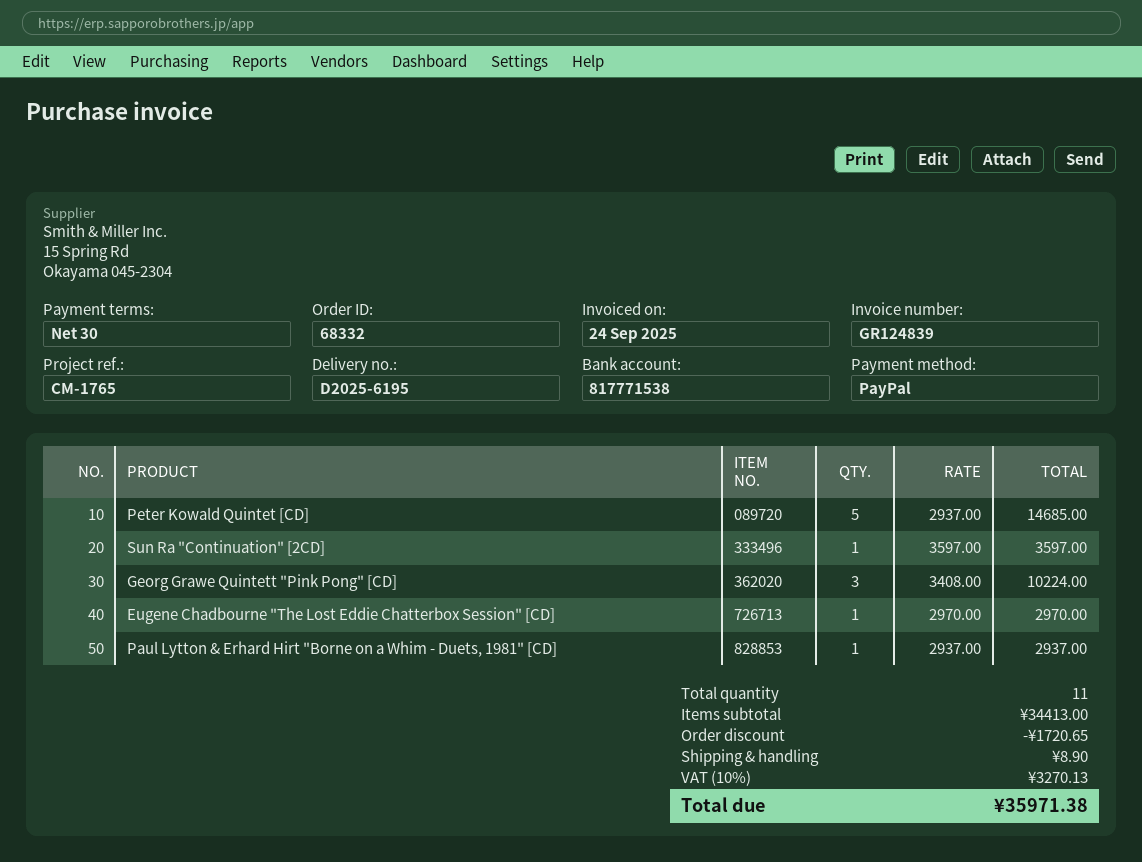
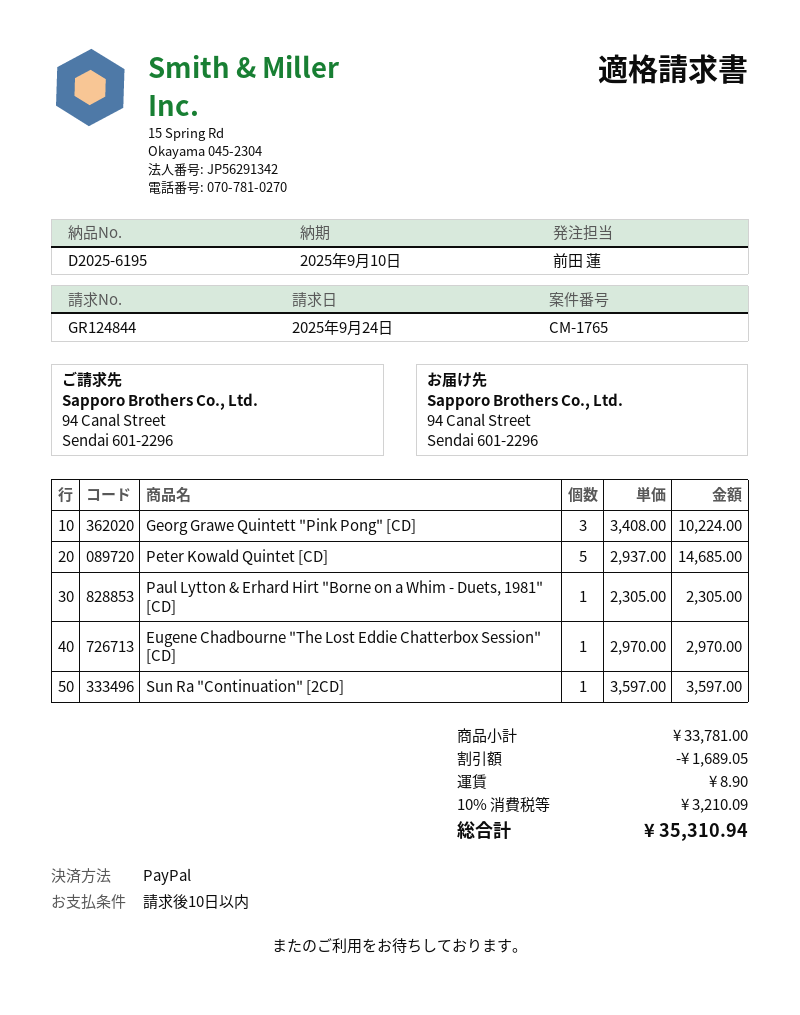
invoice number: GR124839 -> GR124844
payment terms: 30 days -> 10 days
Paul Lytton & Erhard Hirt "Borne on a Whim - Duets, 1981" [CD]: 1 x 2937.00 = 2937.00 -> 1 x 2305.00 = 2305.00
subtotal: 34413.00 -> 33781.00
discount: 1720.65 -> 1689.05
tax: 10% = 3270.13 -> 10% = 3210.09
total: 35971.38 -> 35310.94

